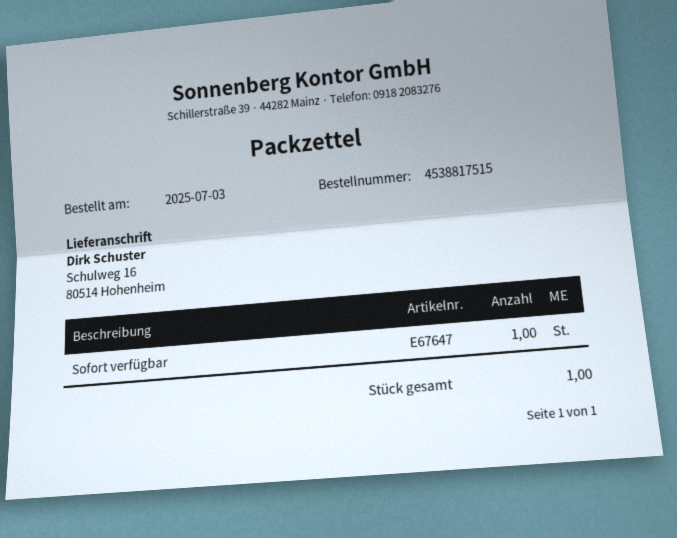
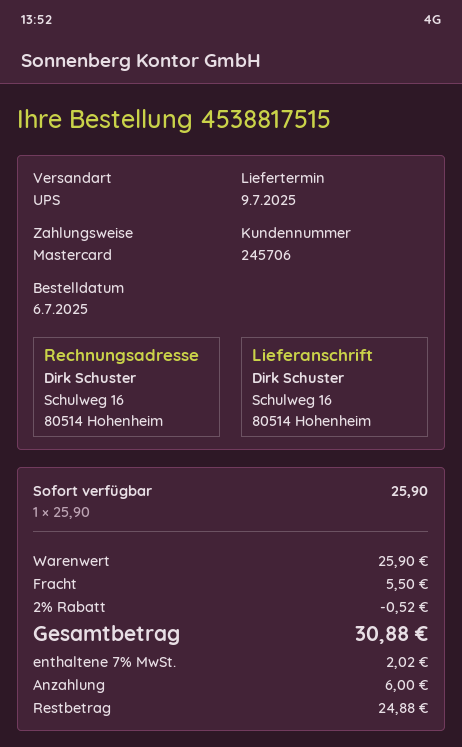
order date: 2025-07-03 -> 2025-07-06

